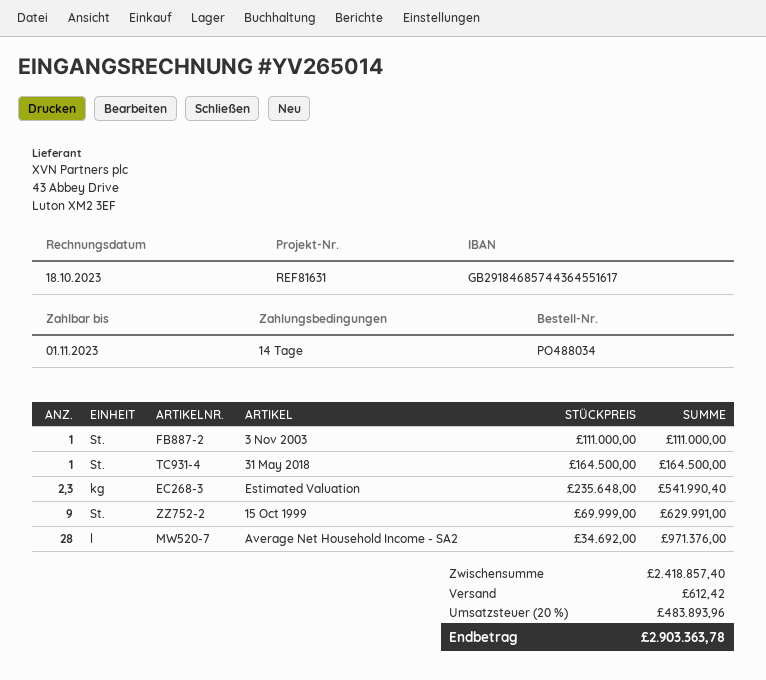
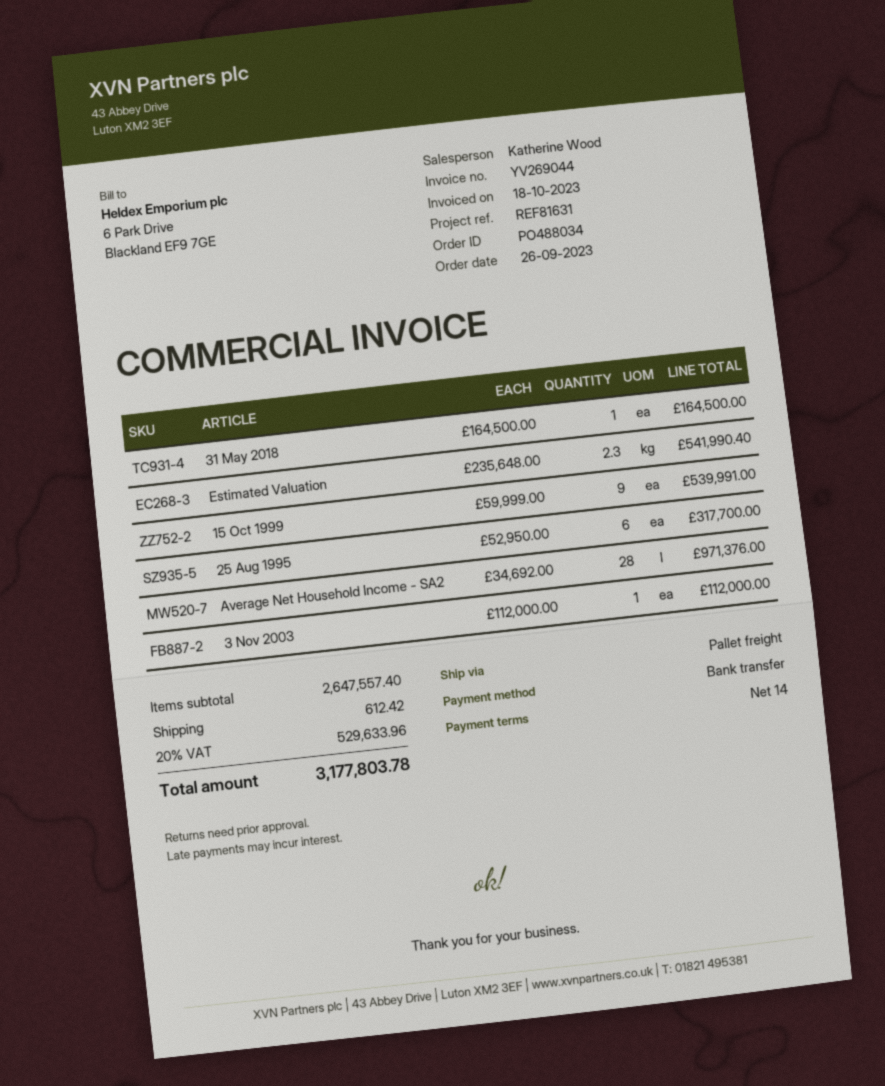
invoice number: YV265014 -> YV269044
3 Nov 2003: 1 x 111000.00 = 111000.00 -> 1 x 112000.00 = 112000.00
15 Oct 1999: 9 x 69999.00 = 629991.00 -> 9 x 59999.00 = 539991.00
25 Aug 1995: none -> 6 x 52950.00 = 317700.00
subtotal: 2418857.40 -> 2647557.40
tax: 20% = 483893.96 -> 20% = 529633.96
total: 2903363.78 -> 3177803.78

